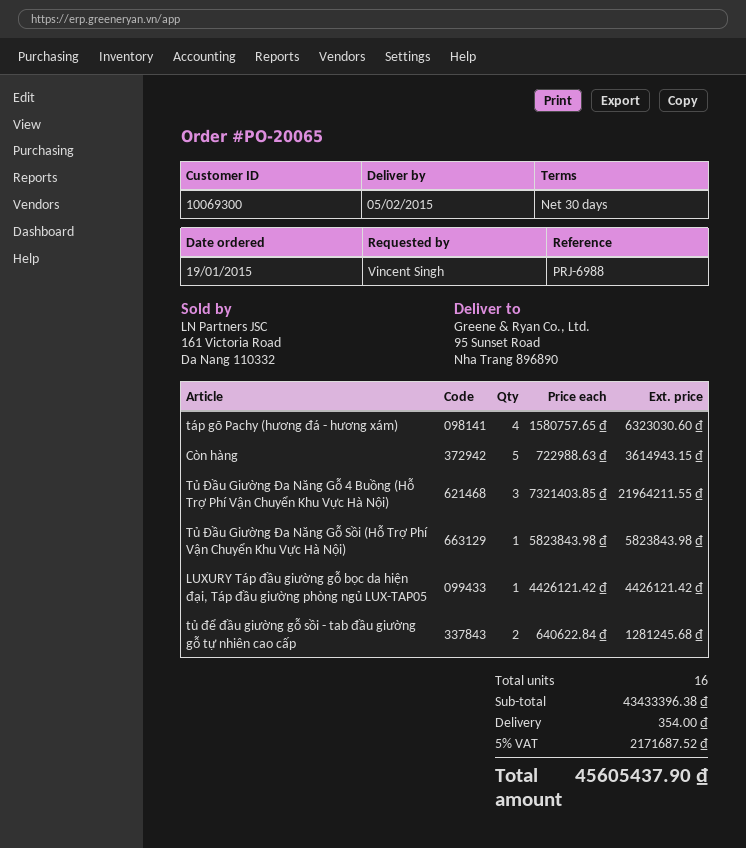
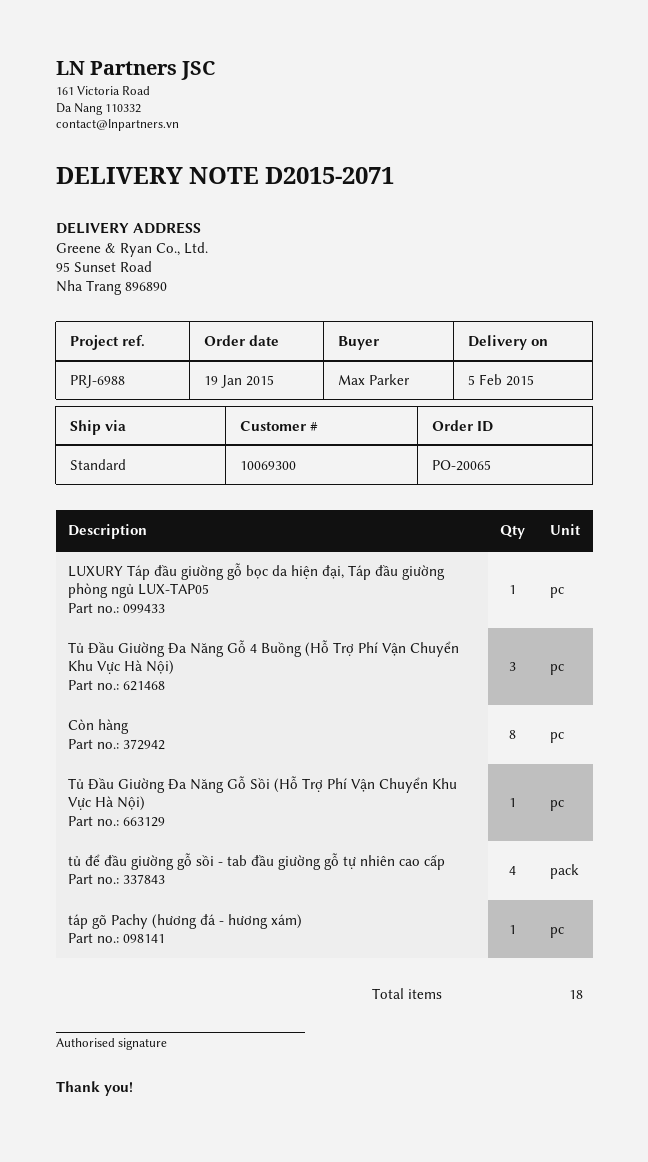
ordered by: Vincent Singh -> Max Parker
táp gõ Pachy (hương đá - hương xám): 4 -> 1
Còn hàng: 5 -> 8
tủ để đầu giường gỗ sồi - tab đầu giường gỗ tự nhiên cao cấp: 2 -> 4
total quantity: 16 -> 18

